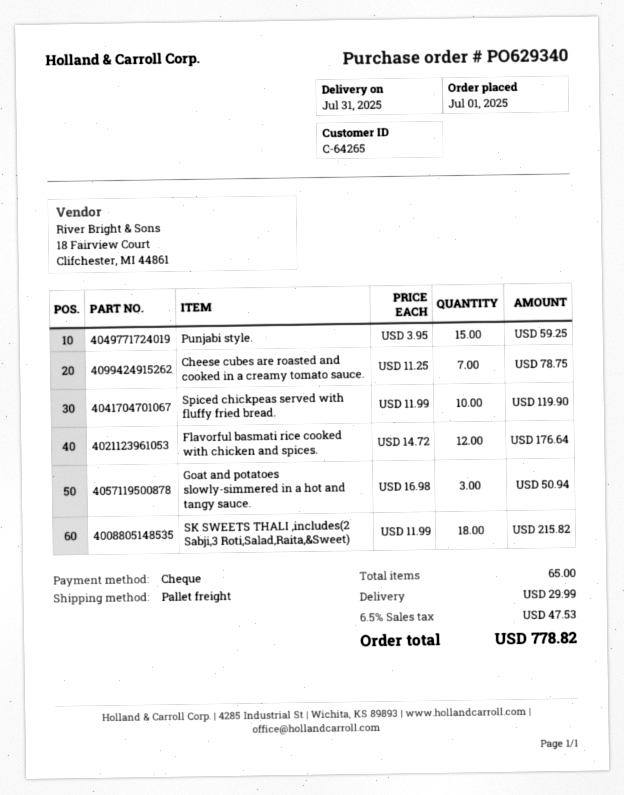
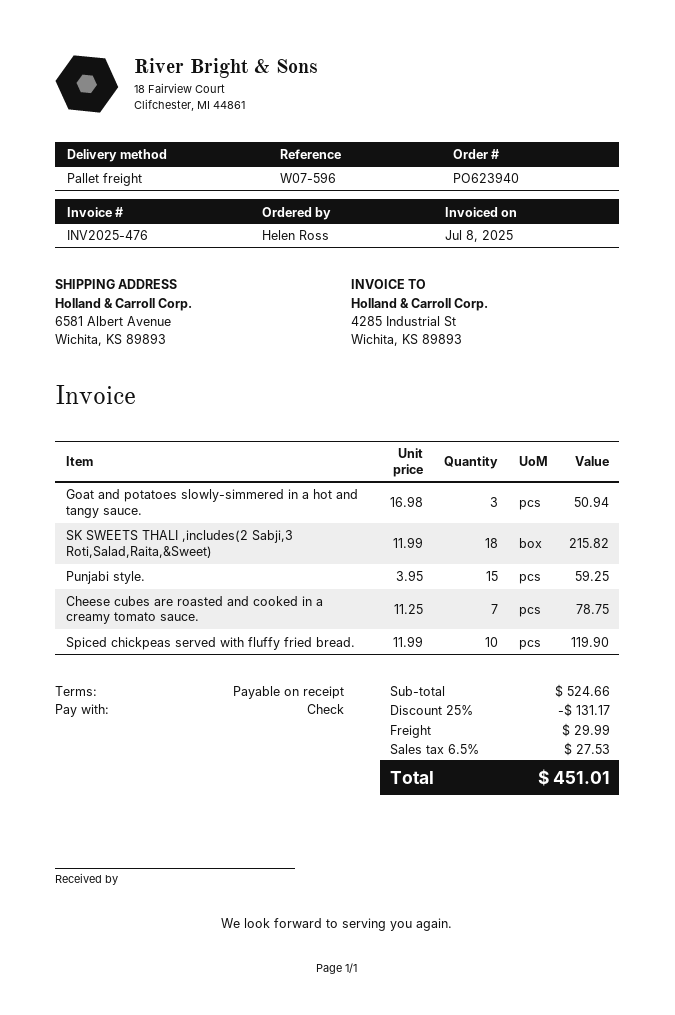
order number: PO629340 -> PO623940
Flavorful basmati rice cooked with chicken and spices.: 12 x 14.72 = 176.64 -> none
discount: none -> 25% = 131.17
tax: 6.5% = 47.53 -> 6.5% = 27.53
total: 778.82 -> 451.01

